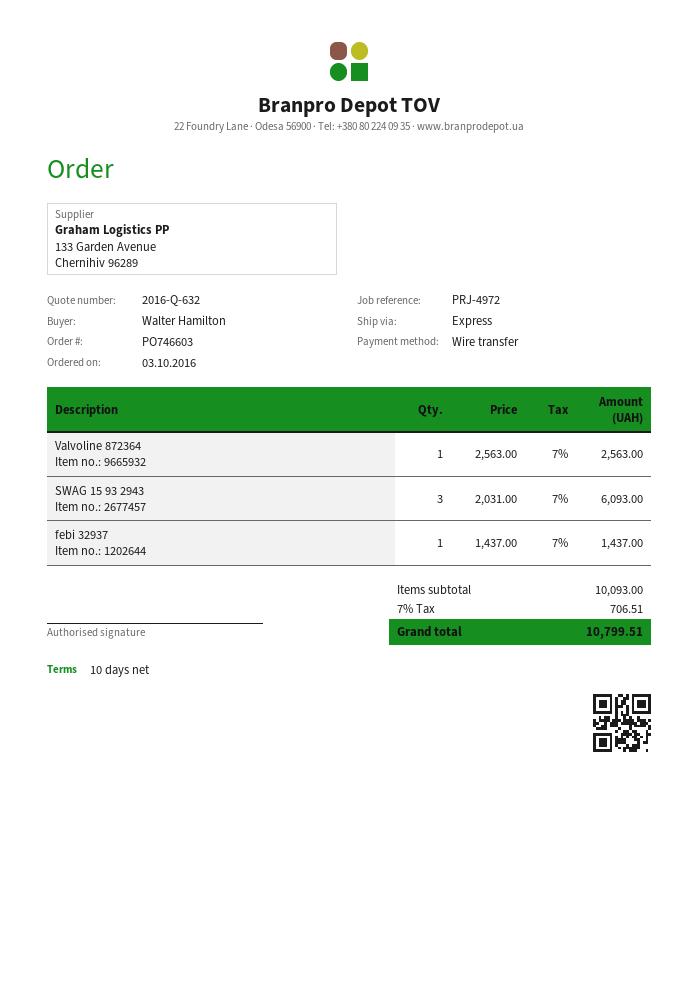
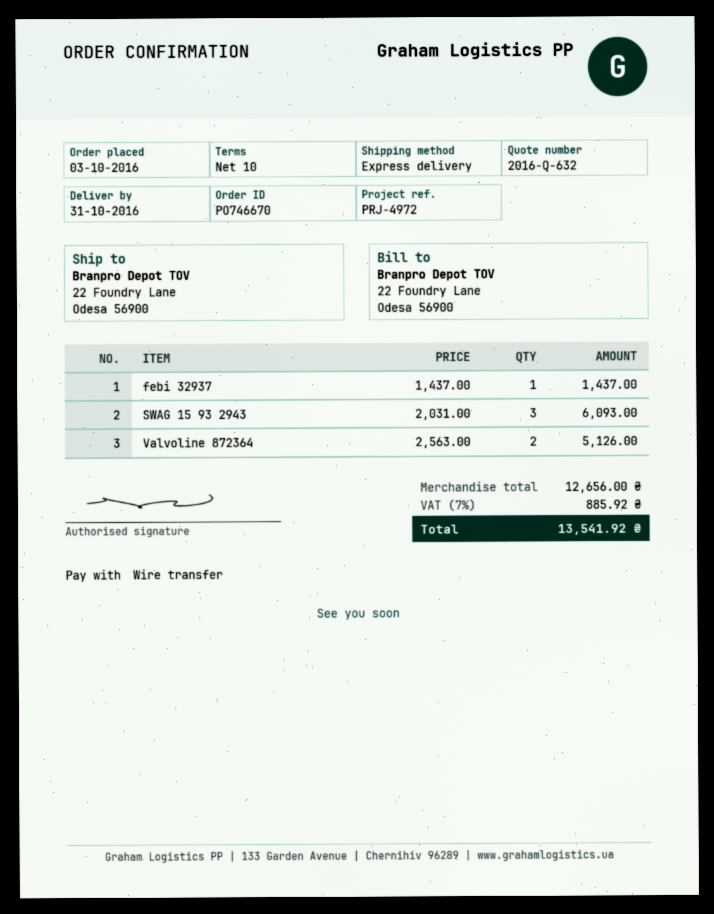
order number: PO746603 -> PO746670
Valvoline 872364: 1 x 2563.00 = 2563.00 -> 2 x 2563.00 = 5126.00
subtotal: 10093.00 -> 12656.00
tax: 7% = 706.51 -> 7% = 885.92
total: 10799.51 -> 13541.92

